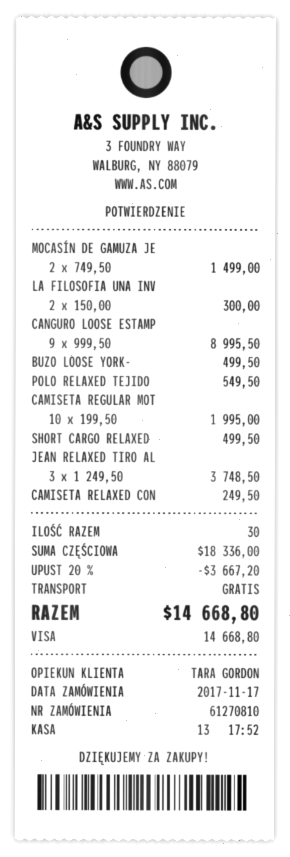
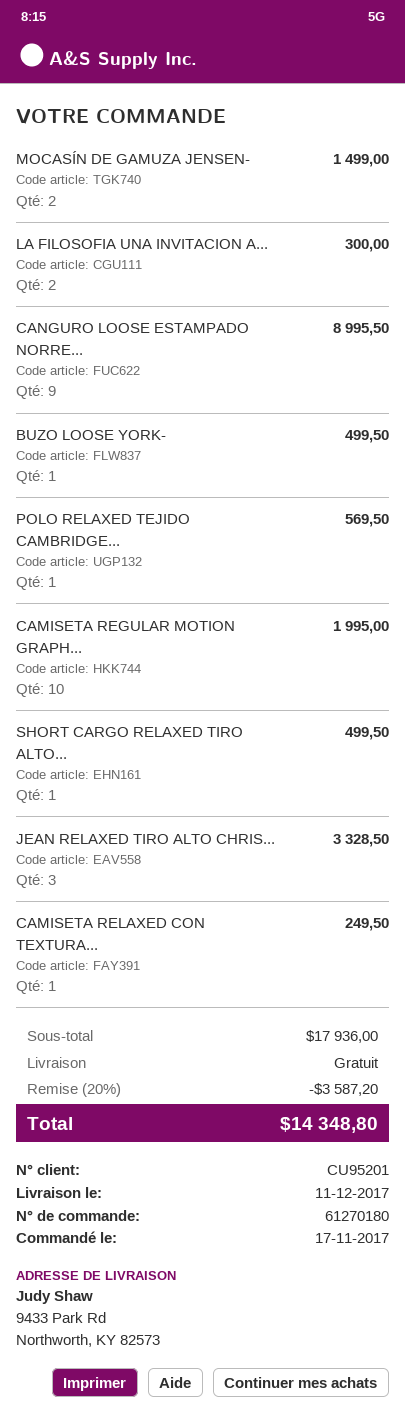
order number: 61270810 -> 61270180
POLO RELAXED TEJIDO: 1 for 549.50 -> 1 for 569.50
JEAN RELAXED TIRO AL: 3 for 3748.50 -> 3 for 3328.50
subtotal: 18336.00 -> 17936.00
discount: 20% = 3667.20 -> 20% = 3587.20
total: 14668.80 -> 14348.80

